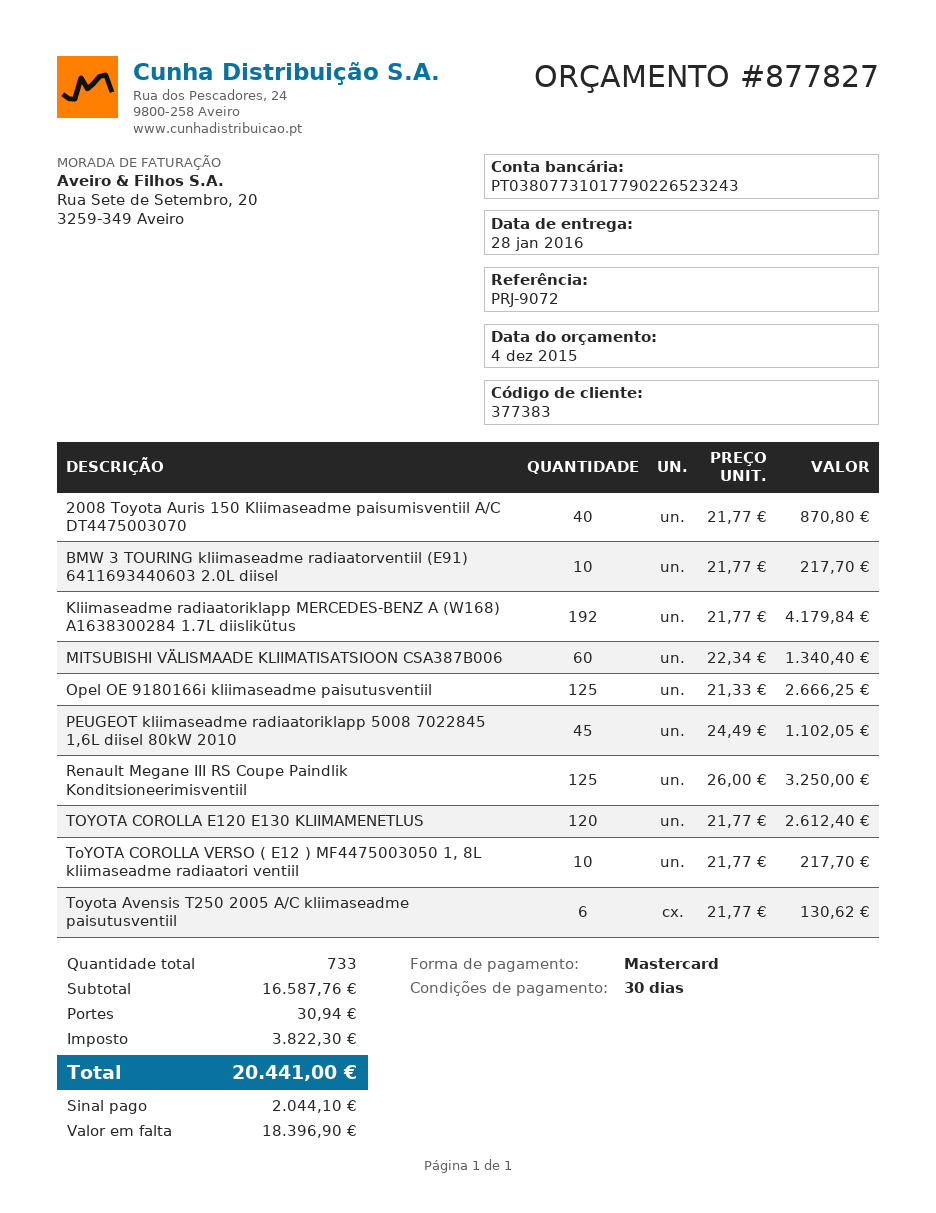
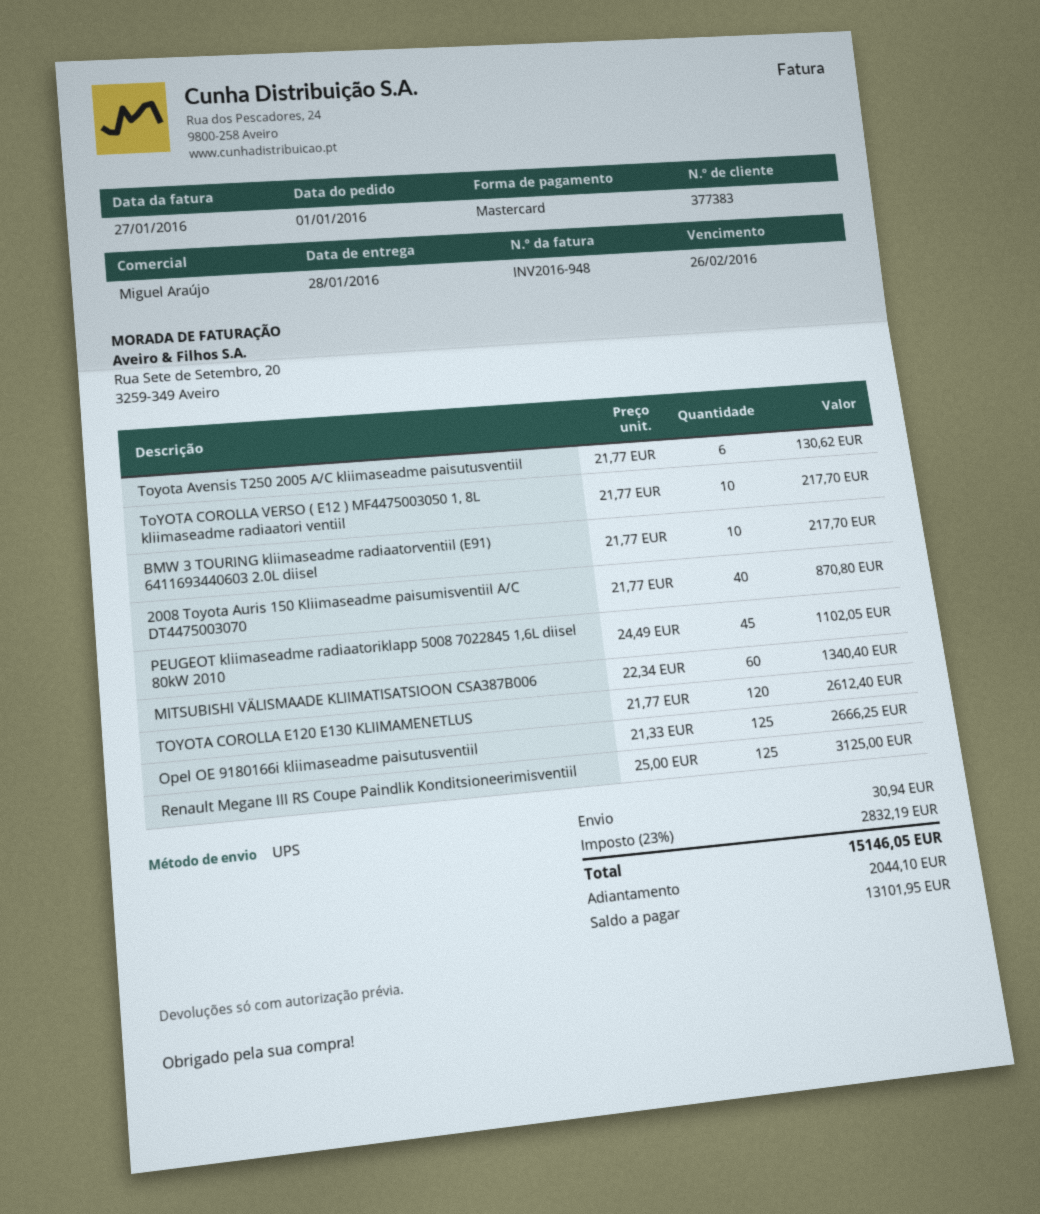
Kliimaseadme radiaatoriklapp MERCEDES-BENZ A (W168) A1638300284 1.7L diislikütus: 192 x 21.77 = 4179.84 -> none
Renault Megane III RS Coupe Paindlik Konditsioneerimisventiil: 125 x 26.00 = 3250.00 -> 125 x 25.00 = 3125.00
tax: 3822.30 -> 2832.19
total: 20441.00 -> 15146.05
balance: 18396.90 -> 13101.95

